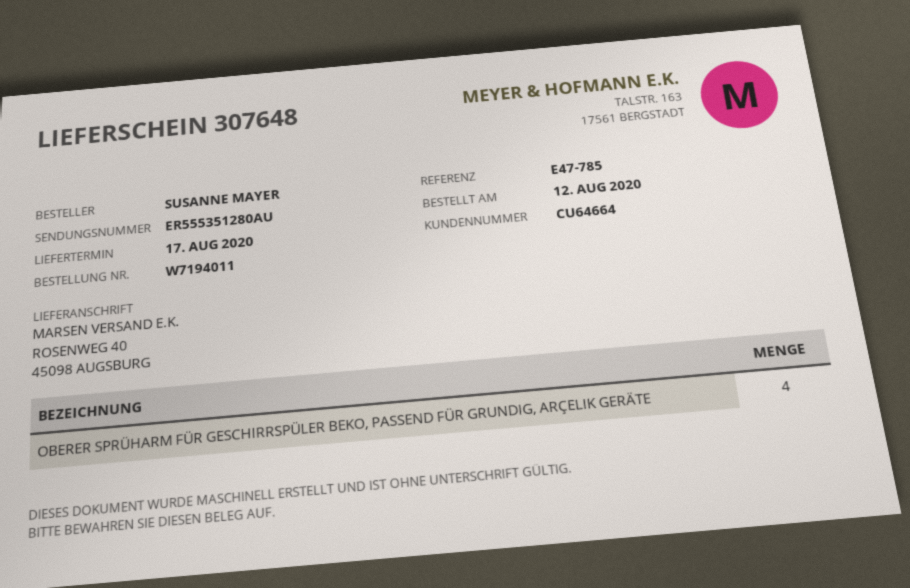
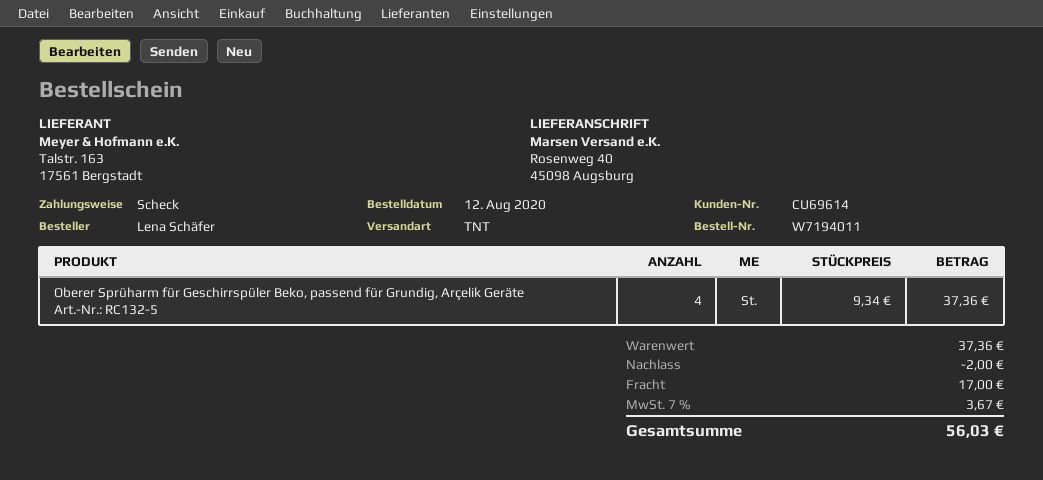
customer number: CU64664 -> CU69614
ordered by: SUSANNE MAYER -> Lena Schäfer

